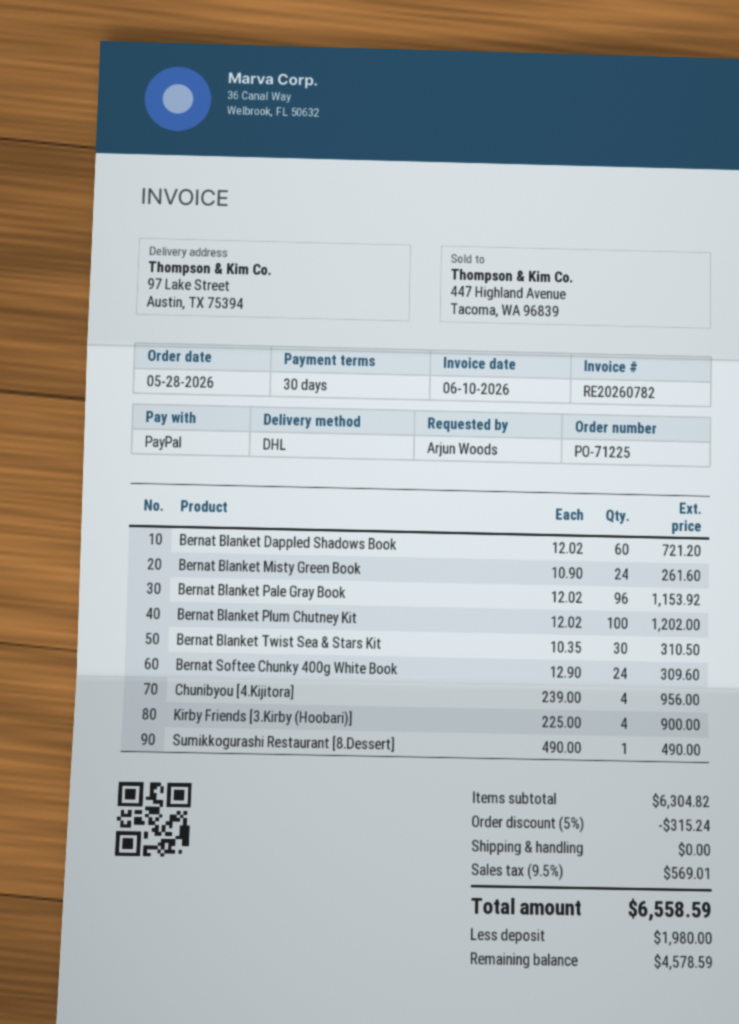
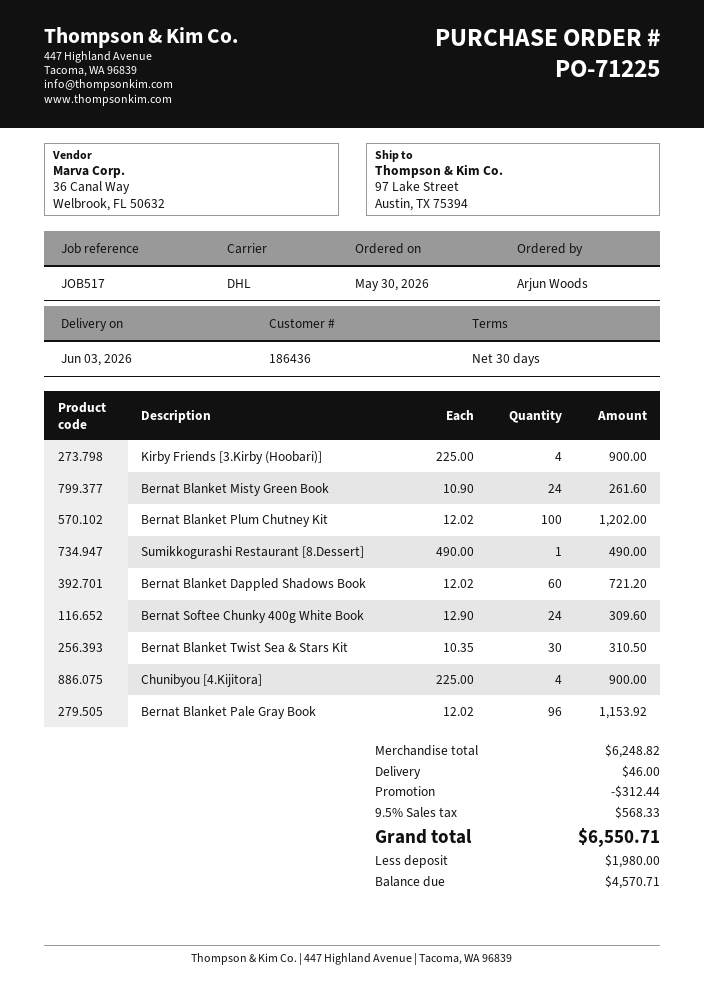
order date: 2026-05-28 -> 2026-05-30
Chunibyou [4.Kijitora]: 4 x 239.00 = 956.00 -> 4 x 225.00 = 900.00
subtotal: 6304.82 -> 6248.82
discount: 315.24 -> 312.44
shipping: 0.00 -> 46.00
tax: 9.5% = 569.01 -> 9.5% = 568.33
total: 6558.59 -> 6550.71
balance: 4578.59 -> 4570.71

